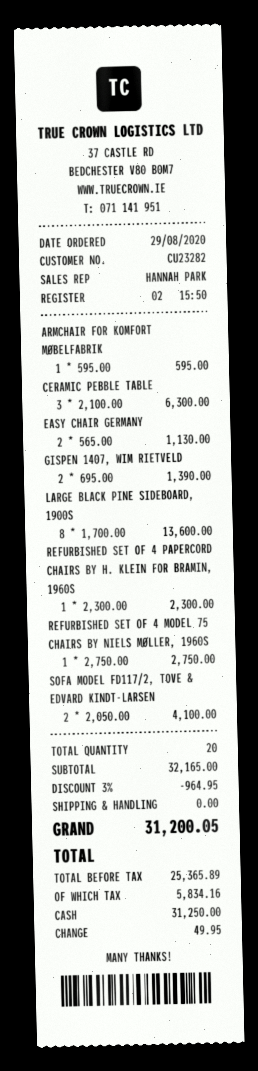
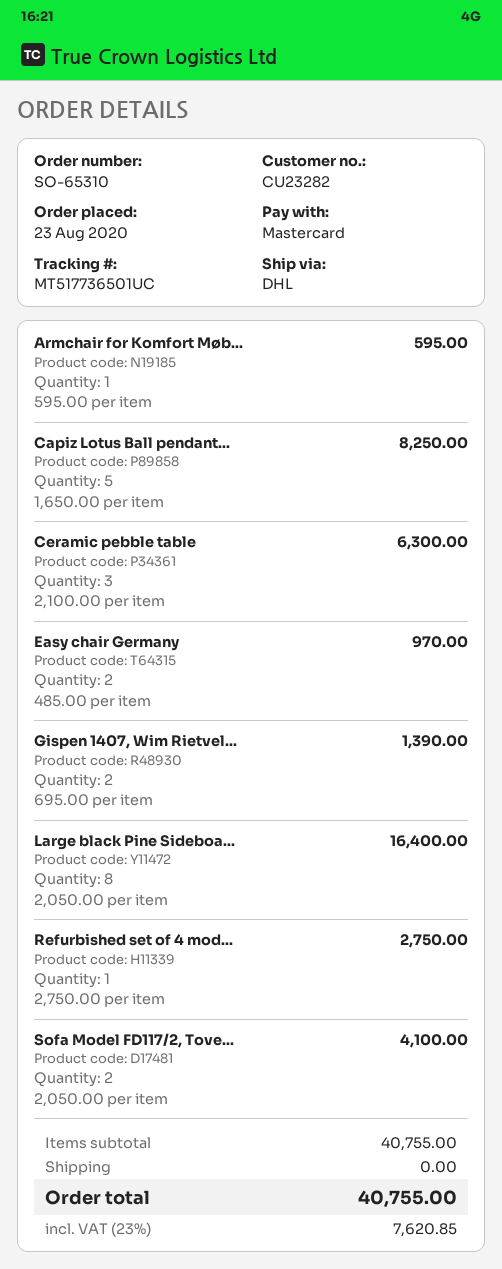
order date: 2020-08-29 -> 2020-08-23
payment method: cash -> Mastercard
EASY CHAIR GERMANY: 2 x 565.00 = 1130.00 -> 2 x 485.00 = 970.00
LARGE BLACK PINE SIDEBOARD, 1900S: 8 x 1700.00 = 13600.00 -> 8 x 2050.00 = 16400.00
REFURBISHED SET OF 4 PAPERCORD CHAIRS BY H. KLEIN FOR BRAMIN, 1960S: 1 x 2300.00 = 2300.00 -> none
Capiz Lotus Ball pendant...: none -> 5 x 1650.00 = 8250.00
subtotal: 32165.00 -> 40755.00
discount: 3% = 964.95 -> none
tax: 5834.16 -> 7620.85
total: 31200.05 -> 40755.00

